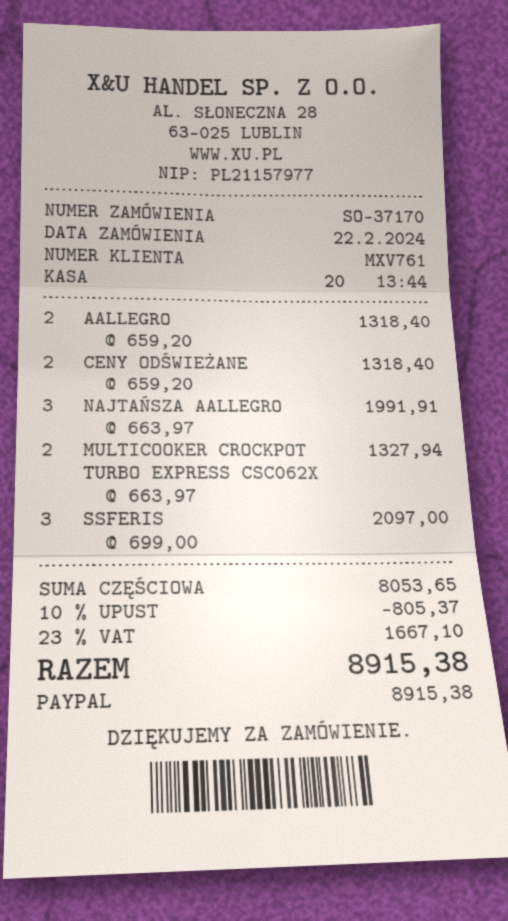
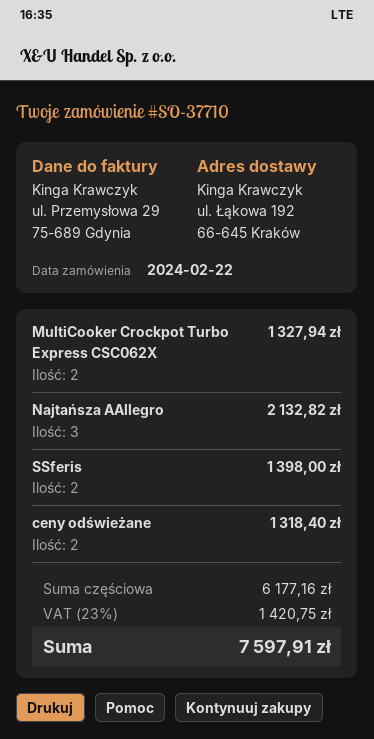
order number: SO-37170 -> SO-37710
AALLEGRO: 2 for 1318.40 -> none
NAJTAŃSZA AALLEGRO: 3 for 1991.91 -> 3 for 2132.82
SSFERIS: 3 for 2097.00 -> 2 for 1398.00
subtotal: 8053.65 -> 6177.16
discount: 10% = 805.37 -> none
tax: 23% = 1667.10 -> 23% = 1420.75
total: 8915.38 -> 7597.91

